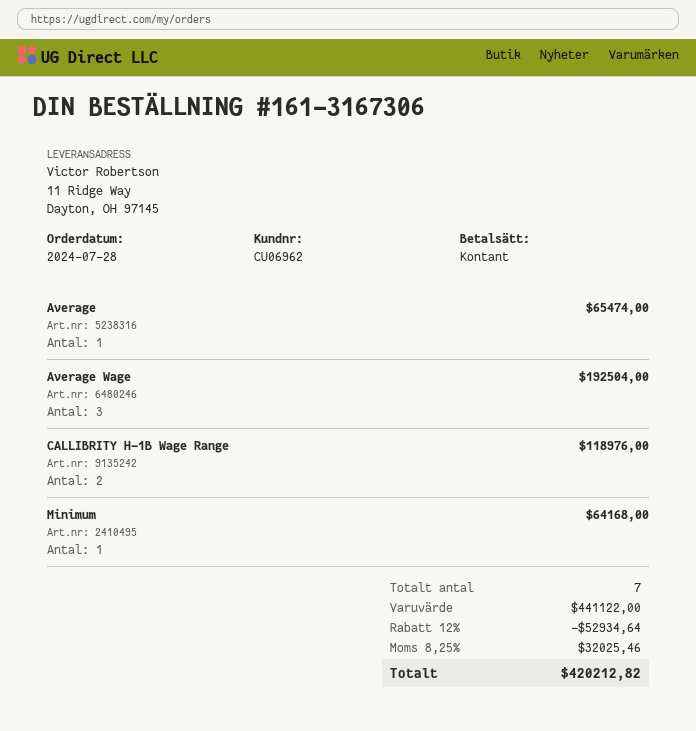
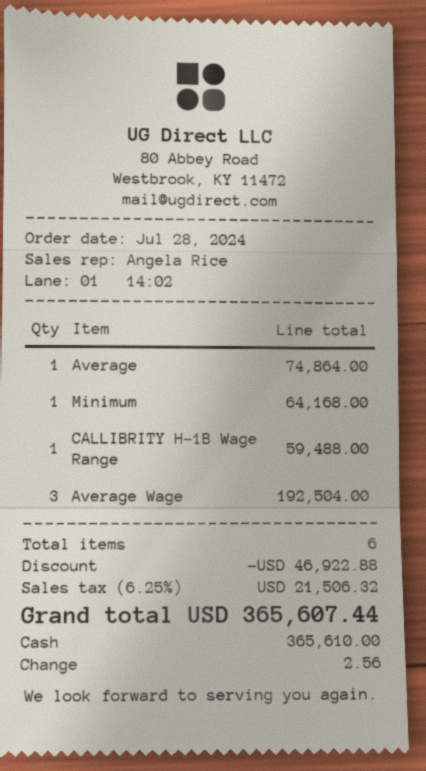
Average: 1 for 65474.00 -> 1 for 74864.00
CALLIBRITY H-1B Wage Range: 2 for 118976.00 -> 1 for 59488.00
total quantity: 7 -> 6
discount: 52934.64 -> 46922.88
tax: 8.25% = 32025.46 -> 6.25% = 21506.32
total: 420212.82 -> 365607.44

